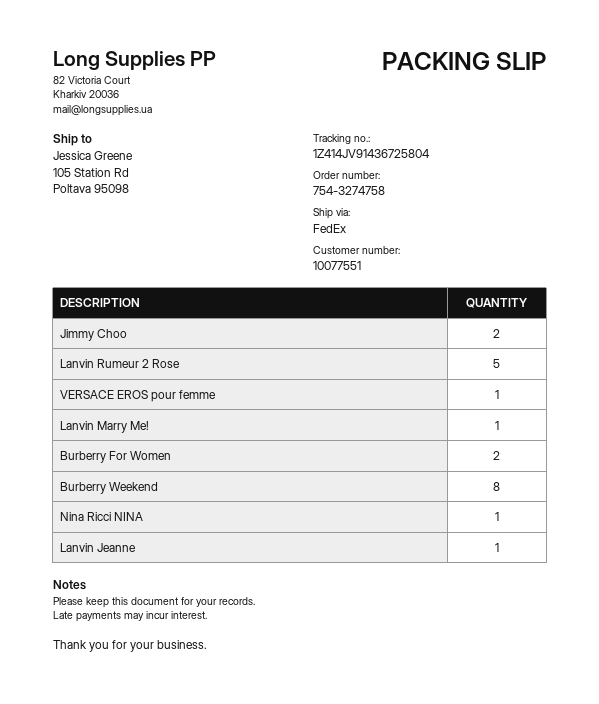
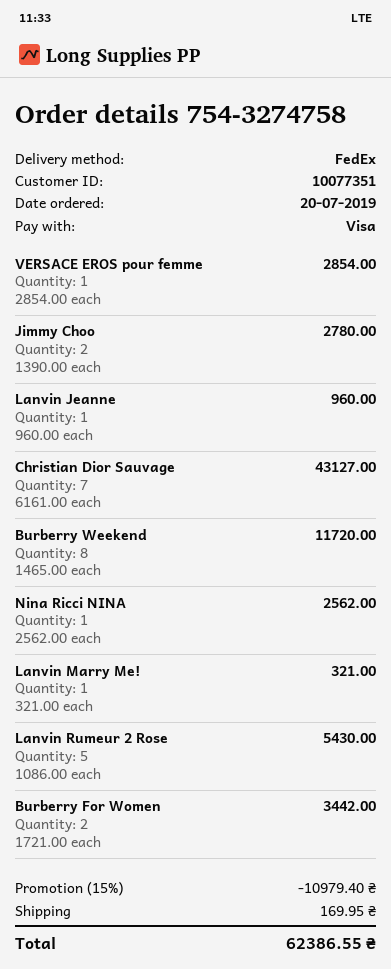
customer number: 10077551 -> 10077351
Christian Dior Sauvage: none -> 7

